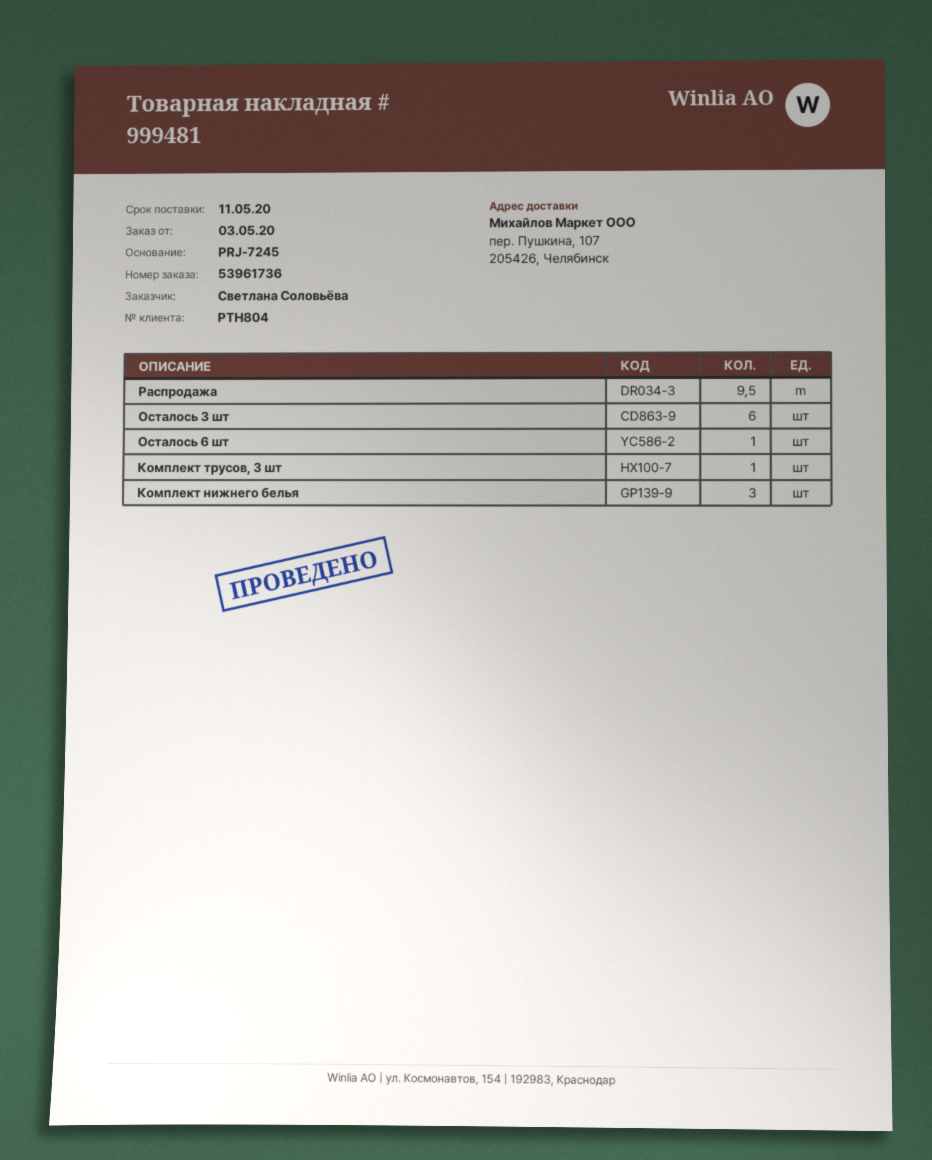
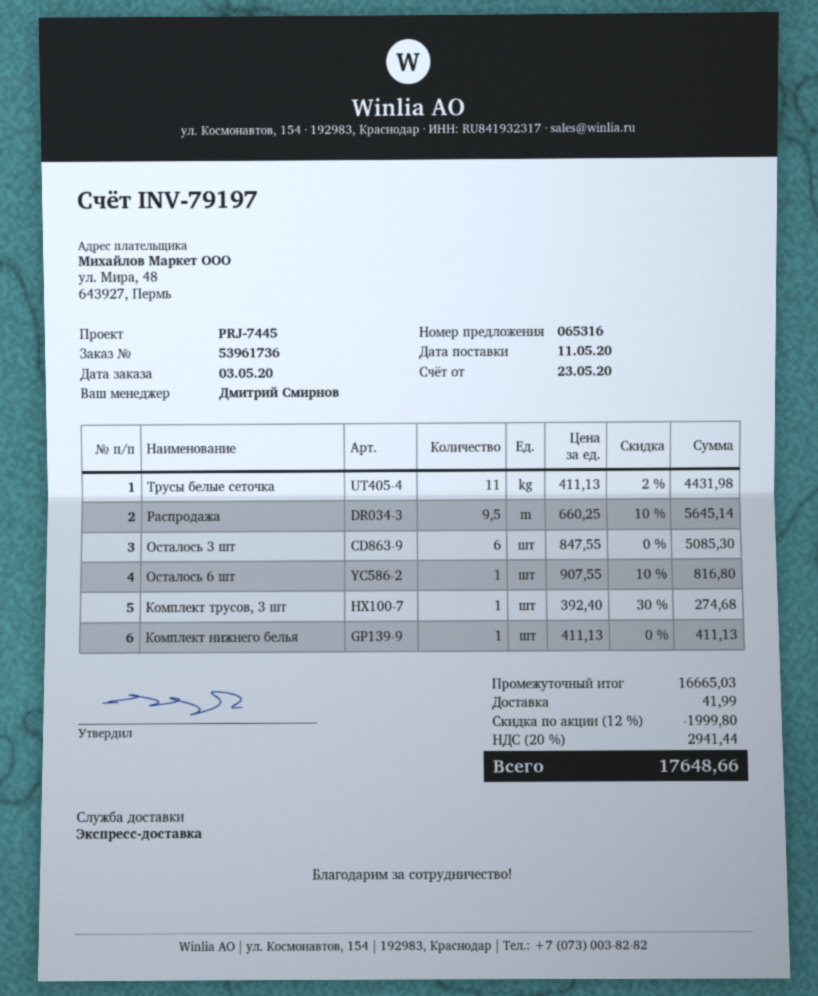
reference: PRJ-7245 -> PRJ-7445
Комплект нижнего белья: 3 -> 1
Трусы белые сеточка: none -> 11

